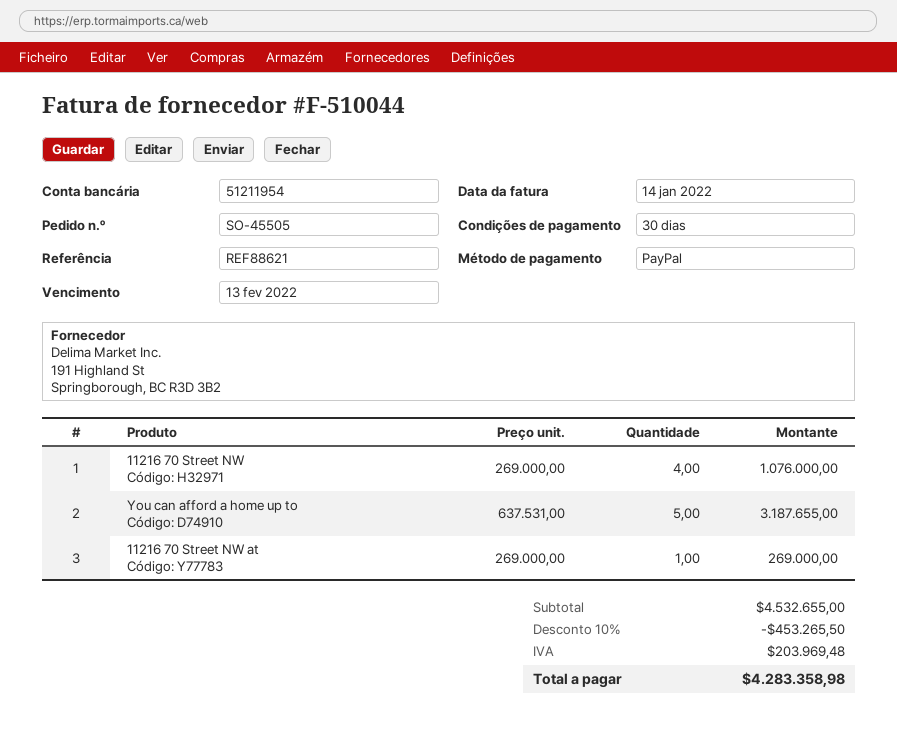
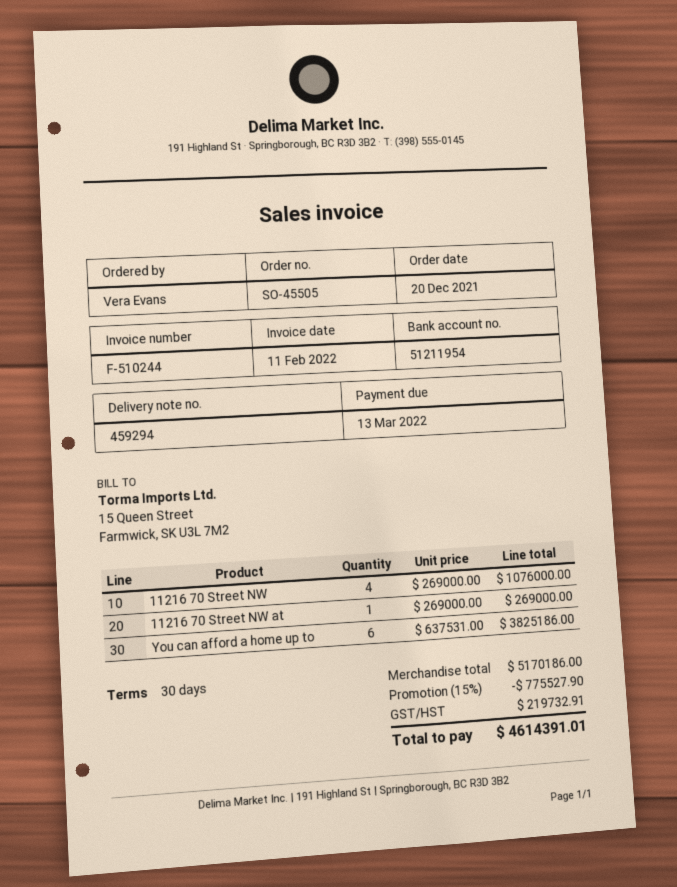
invoice number: F-510044 -> F-510244
invoice date: 2022-01-14 -> 2022-02-11
due date: 2022-02-13 -> 2022-03-13
You can afford a home up to: 5 x 637531.00 = 3187655.00 -> 6 x 637531.00 = 3825186.00
subtotal: 4532655.00 -> 5170186.00
discount: 10% = 453265.50 -> 15% = 775527.90
tax: 203969.48 -> 219732.91
total: 4283358.98 -> 4614391.01

